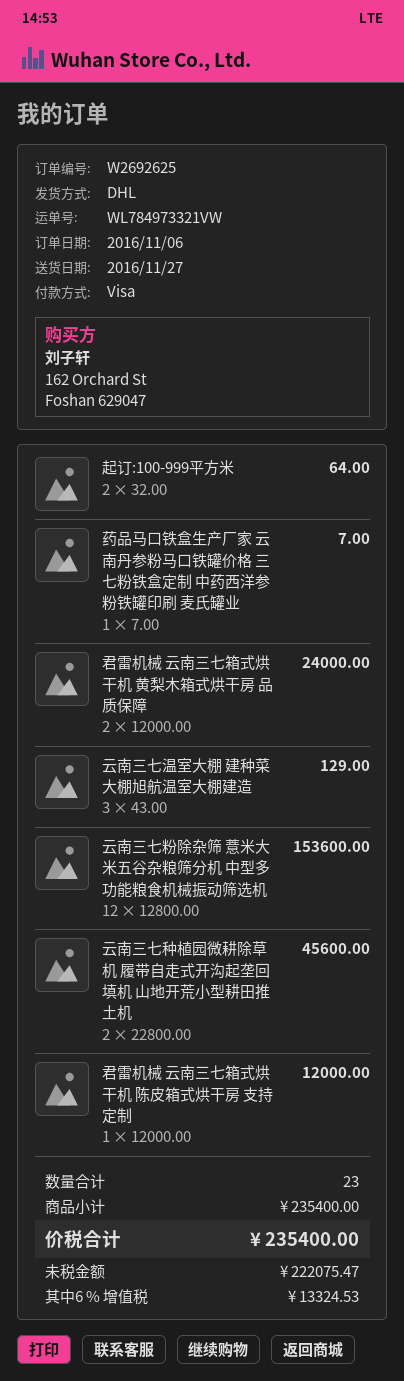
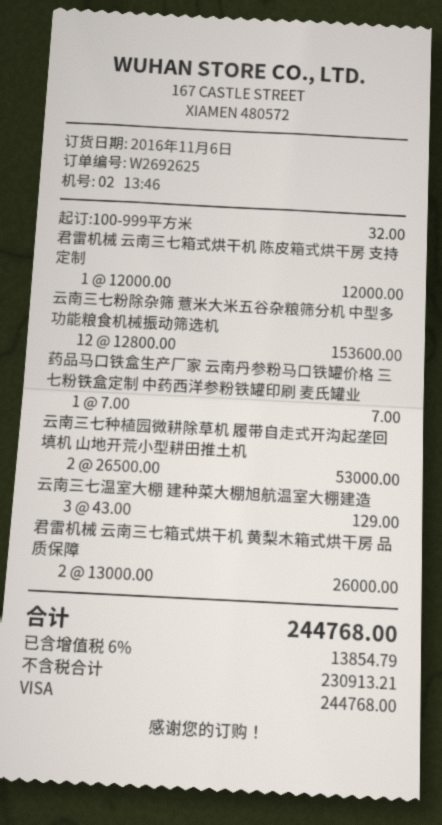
起订:100-999平方米: 2 x 32.00 = 64.00 -> 1 x 32.00 = 32.00
君雷机械 云南三七箱式烘干机 黄梨木箱式烘干房 品质保障: 2 x 12000.00 = 24000.00 -> 2 x 13000.00 = 26000.00
云南三七种植园微耕除草机 履带自走式开沟起垄回填机 山地开荒小型耕田推土机: 2 x 22800.00 = 45600.00 -> 2 x 26500.00 = 53000.00
net: 222075.47 -> 230913.21
tax: 6% = 13324.53 -> 6% = 13854.79
total: 235400.00 -> 244768.00

